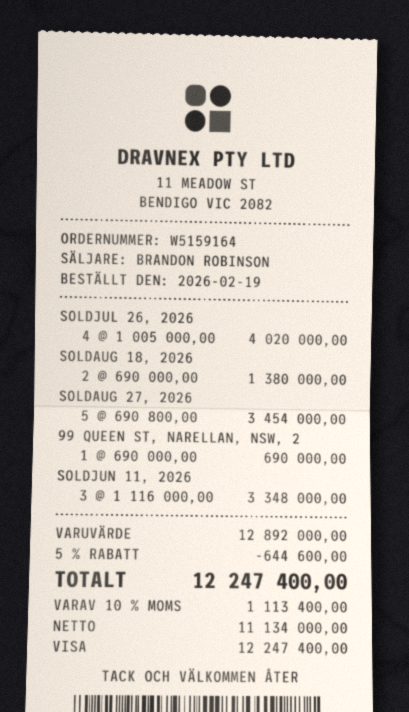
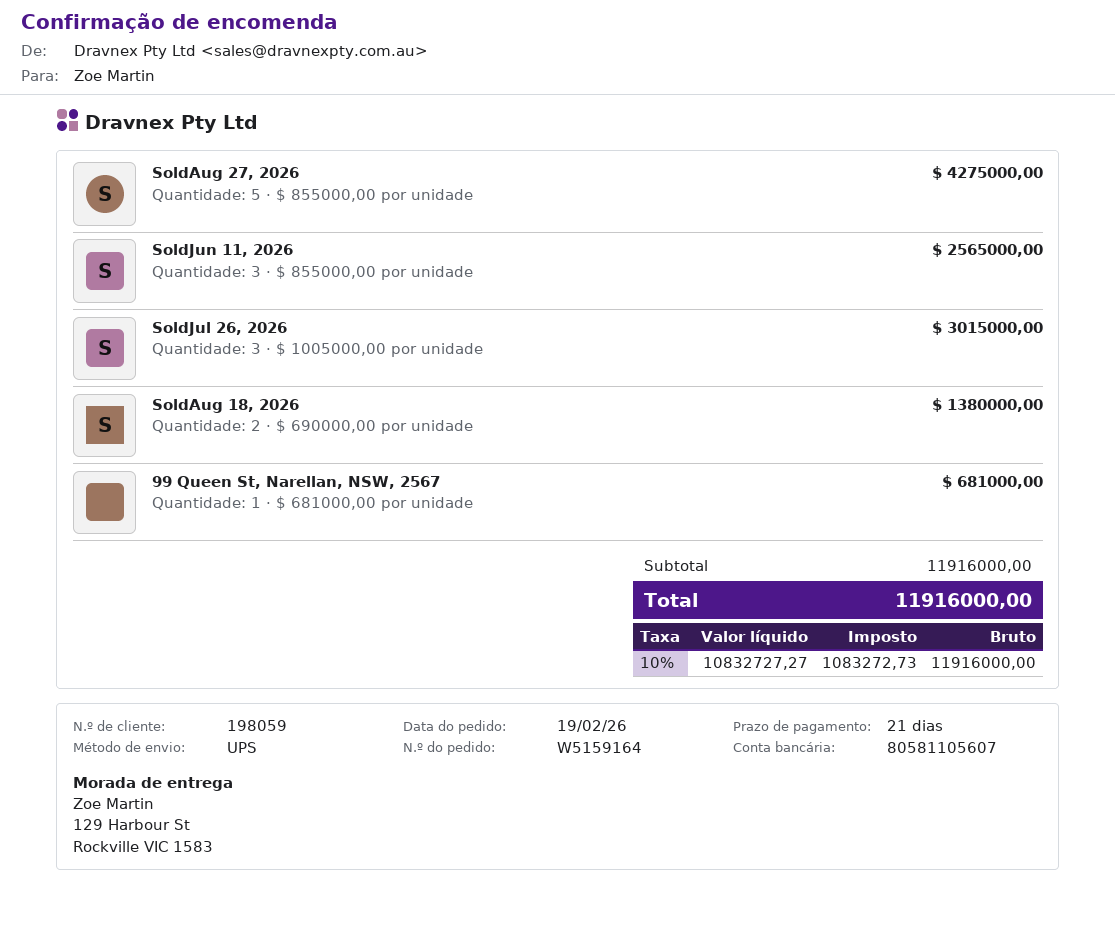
SOLDJUL 26, 2026: 4 x 1005000.00 = 4020000.00 -> 3 x 1005000.00 = 3015000.00
SOLDAUG 27, 2026: 5 x 690800.00 = 3454000.00 -> 5 x 855000.00 = 4275000.00
99 QUEEN ST, NARELLAN, NSW, 2: 1 x 690000.00 = 690000.00 -> 1 x 681000.00 = 681000.00
SOLDJUN 11, 2026: 3 x 1116000.00 = 3348000.00 -> 3 x 855000.00 = 2565000.00
subtotal: 12892000.00 -> 11916000.00
discount: 5% = 644600.00 -> none
net: 11134000.00 -> 10832727.27
tax: 10% = 1113400.00 -> 10% = 1083272.73
total: 12247400.00 -> 11916000.00

